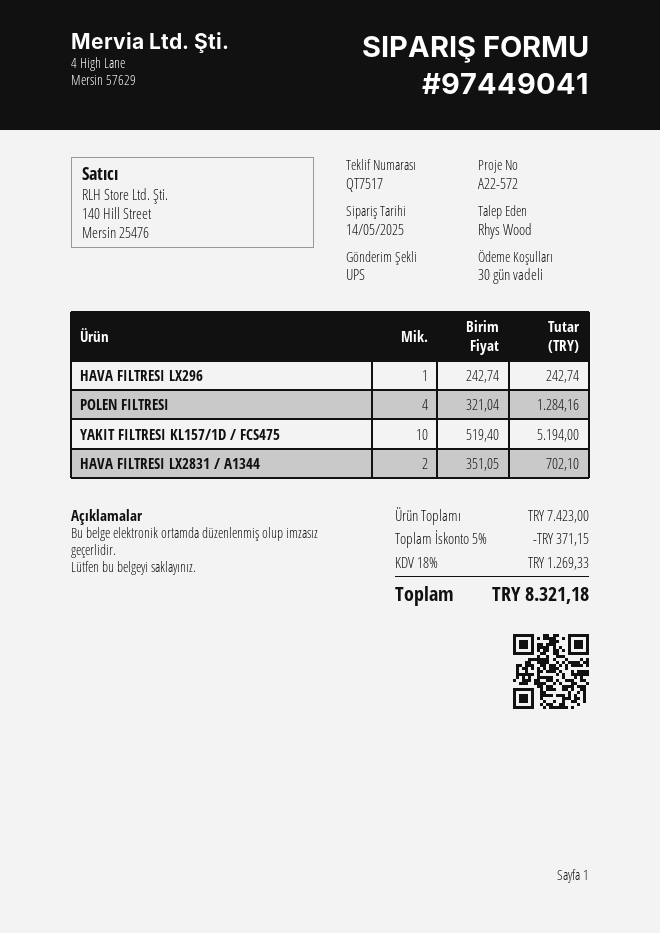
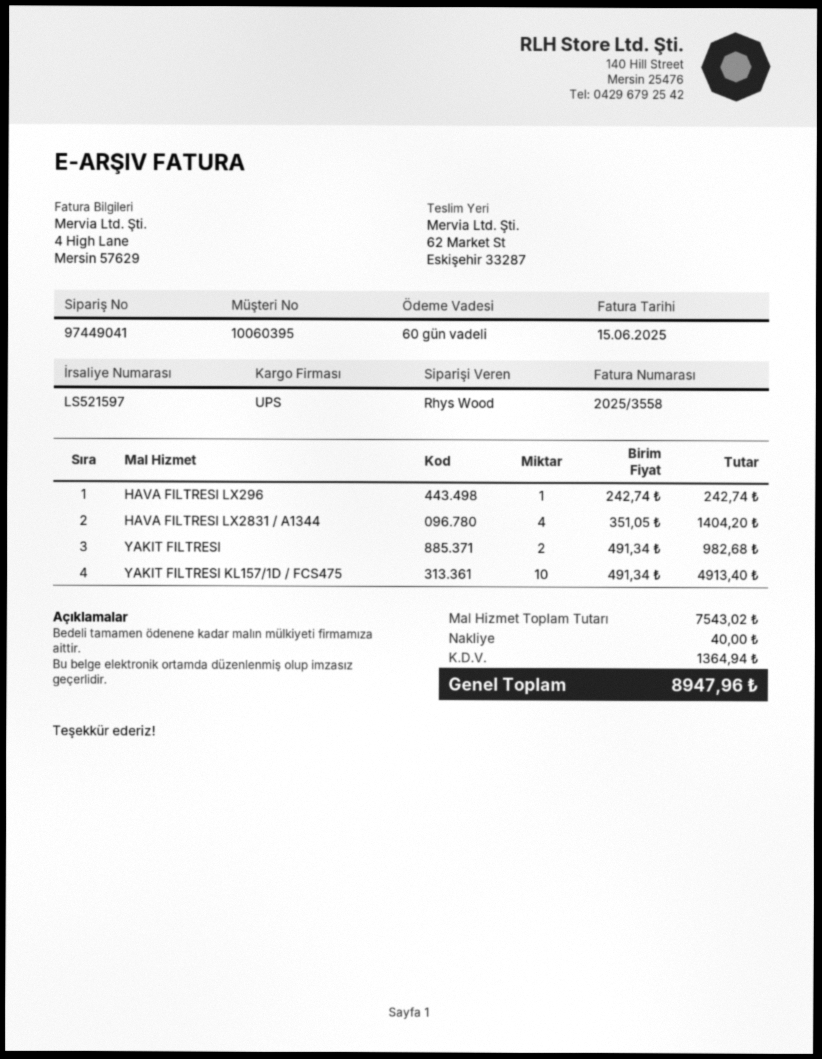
payment terms: 30 days -> 60 days
POLEN FILTRESI: 4 x 321.04 = 1284.16 -> none
YAKIT FILTRESI KL157/1D / FCS475: 10 x 519.40 = 5194.00 -> 10 x 491.34 = 4913.40
HAVA FILTRESI LX2831 / A1344: 2 x 351.05 = 702.10 -> 4 x 351.05 = 1404.20
YAKIT FILTRESI: none -> 2 x 491.34 = 982.68
subtotal: 7423.00 -> 7543.02
discount: 5% = 371.15 -> none
shipping: none -> 40.00
tax: 1269.33 -> 1364.94
total: 8321.18 -> 8947.96

